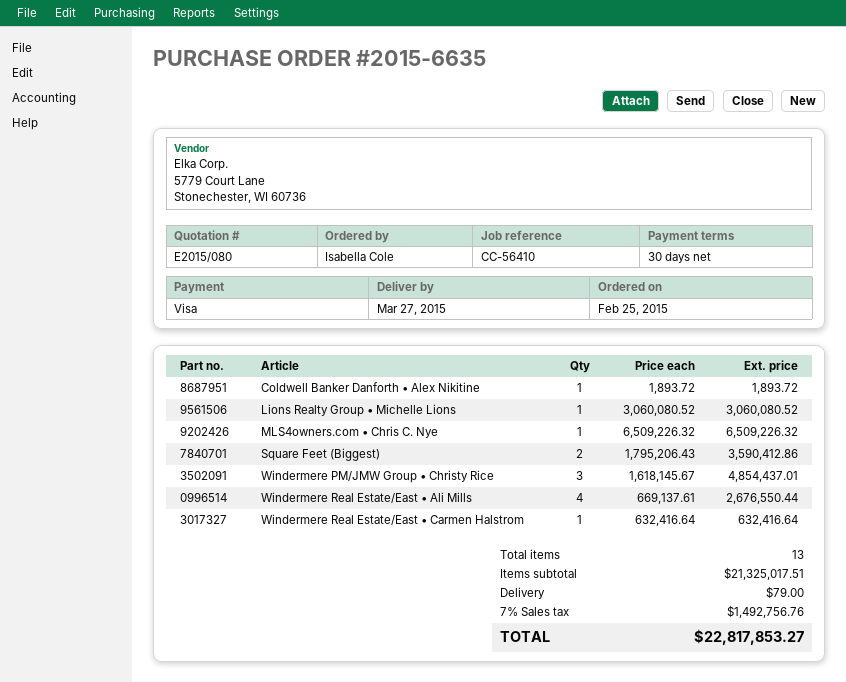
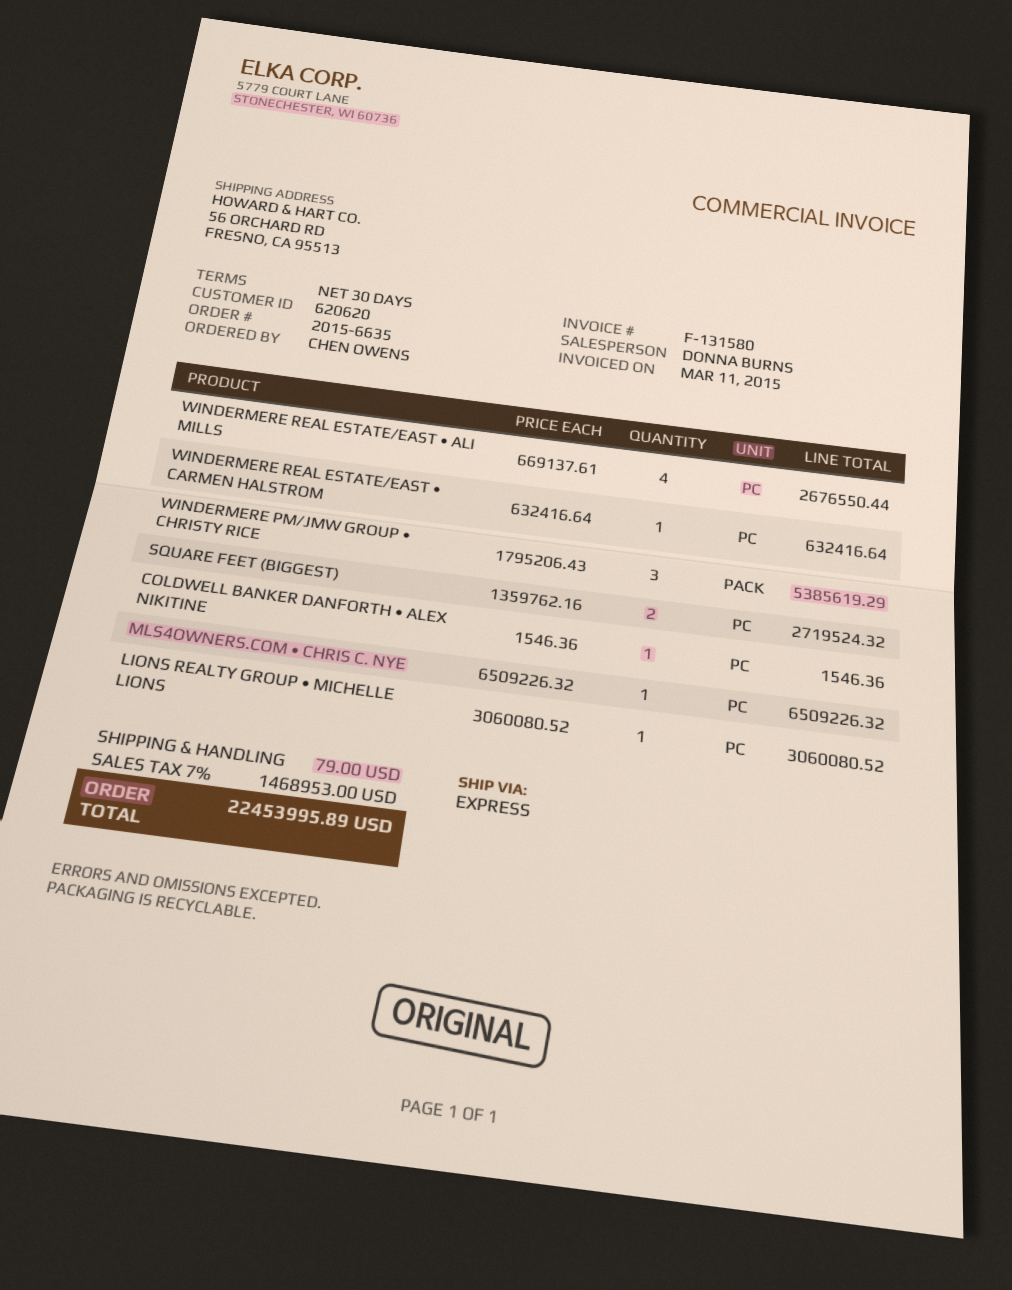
ordered by: Isabella Cole -> CHEN OWENS
Coldwell Banker Danforth • Alex Nikitine: 1 x 1893.72 = 1893.72 -> 1 x 1546.36 = 1546.36
Square Feet (Biggest): 2 x 1795206.43 = 3590412.86 -> 2 x 1359762.16 = 2719524.32
Windermere PM/JMW Group • Christy Rice: 3 x 1618145.67 = 4854437.01 -> 3 x 1795206.43 = 5385619.29
tax: 7% = 1492756.76 -> 7% = 1468953.00
total: 22817853.27 -> 22453995.89

